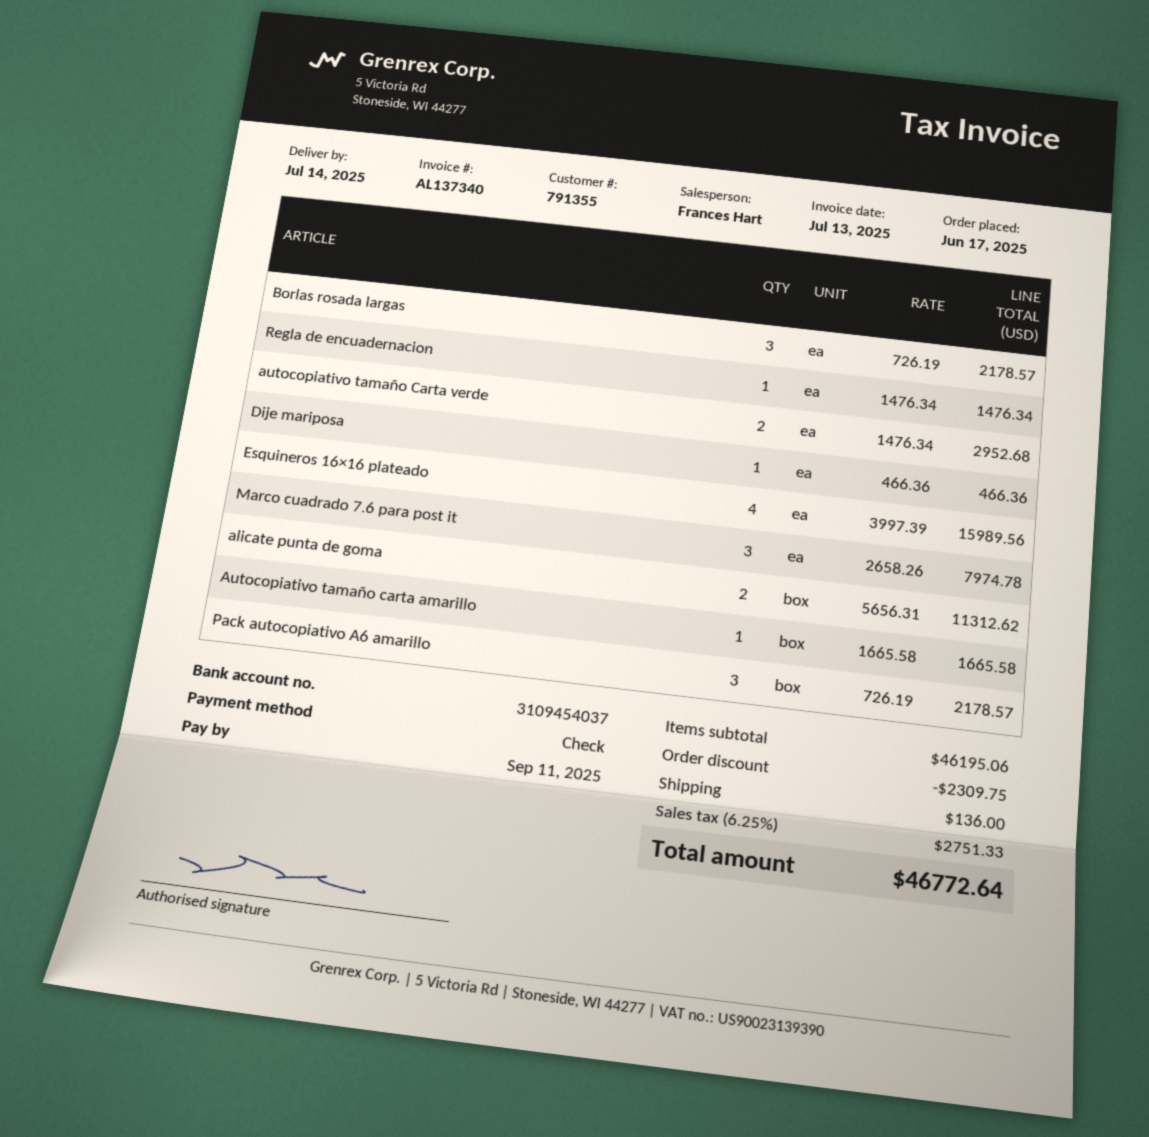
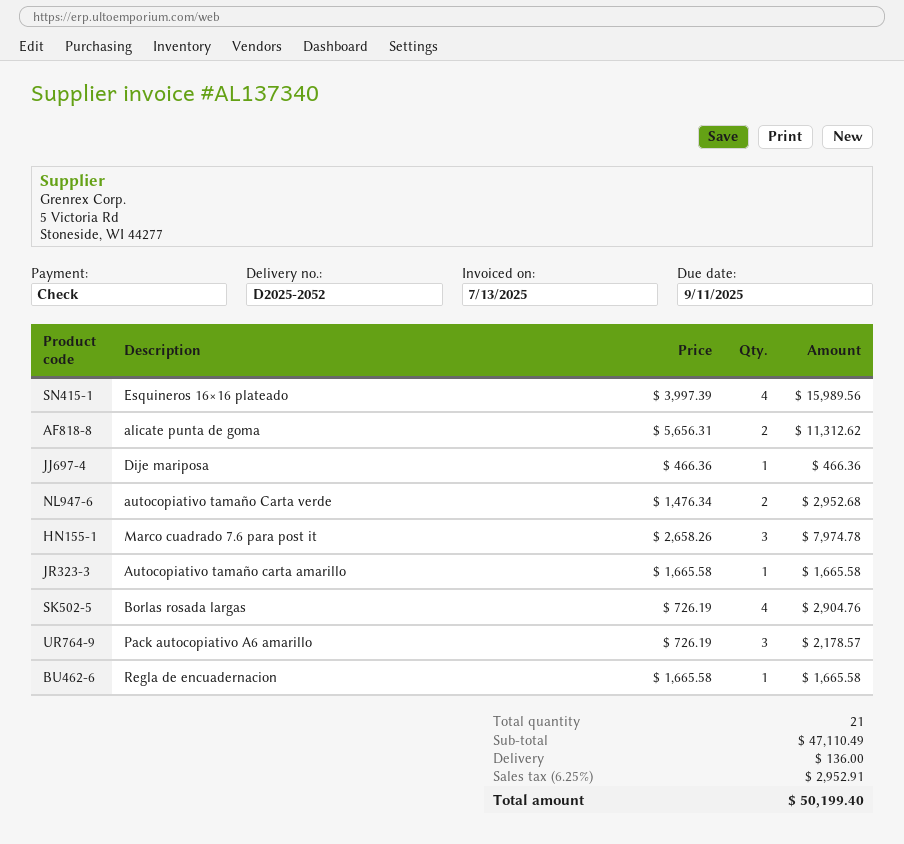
Borlas rosada largas: 3 x 726.19 = 2178.57 -> 4 x 726.19 = 2904.76
Regla de encuadernacion: 1 x 1476.34 = 1476.34 -> 1 x 1665.58 = 1665.58
subtotal: 46195.06 -> 47110.49
discount: 2309.75 -> none
tax: 6.25% = 2751.33 -> 6.25% = 2952.91
total: 46772.64 -> 50199.40

